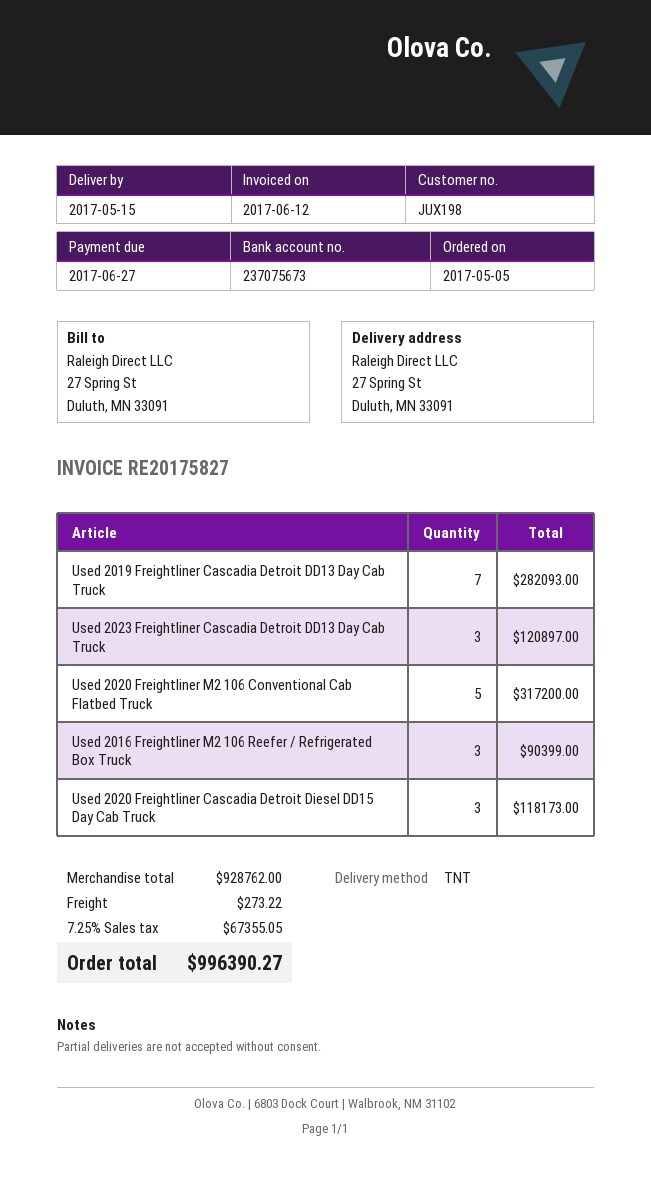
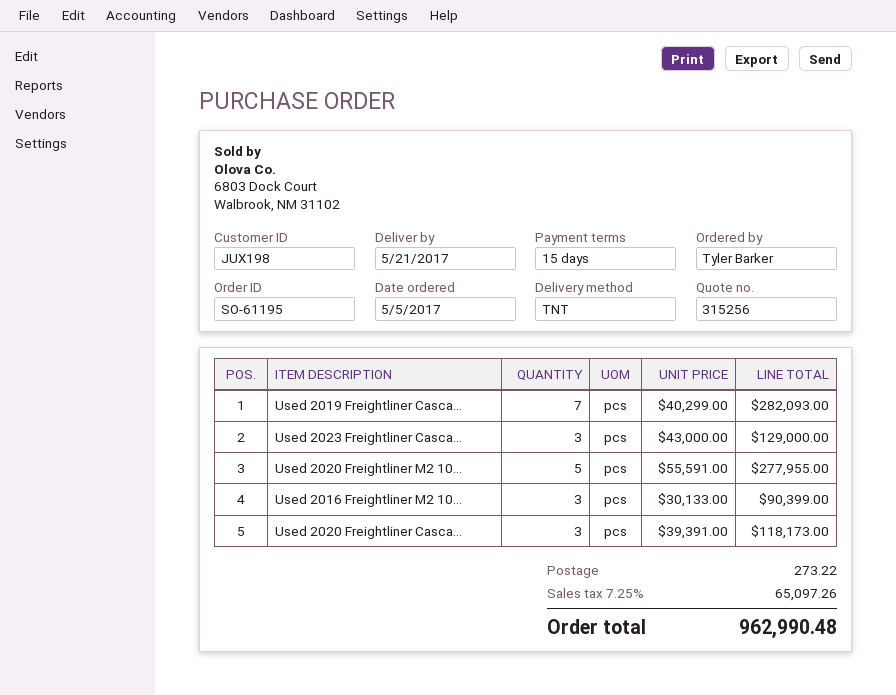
delivery date: 2017-05-15 -> 2017-05-21
Used 2023 Freightliner Cascadia Detroit DD13 Day Cab Truck: 3 for 120897.00 -> 3 for 129000.00
Used 2020 Freightliner M2 106 Conventional Cab Flatbed Truck: 5 for 317200.00 -> 5 for 277955.00
tax: 7.25% = 67355.05 -> 7.25% = 65097.26
total: 996390.27 -> 962990.48

